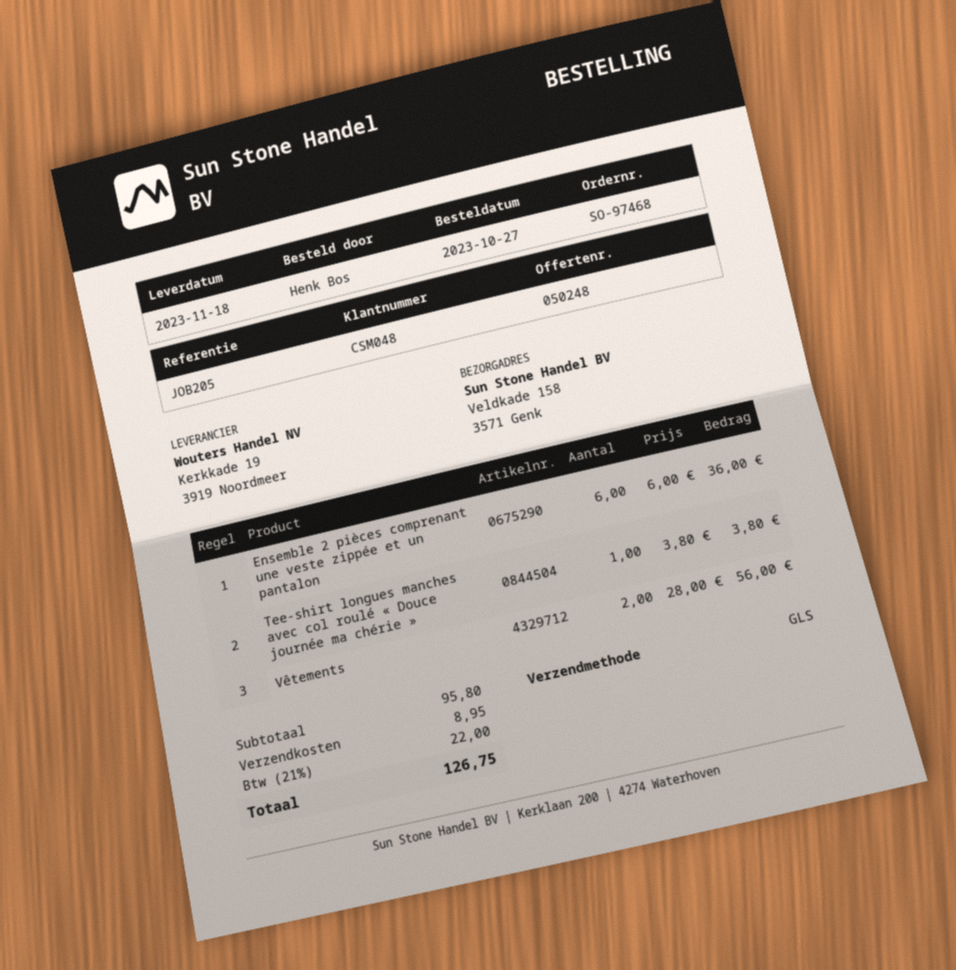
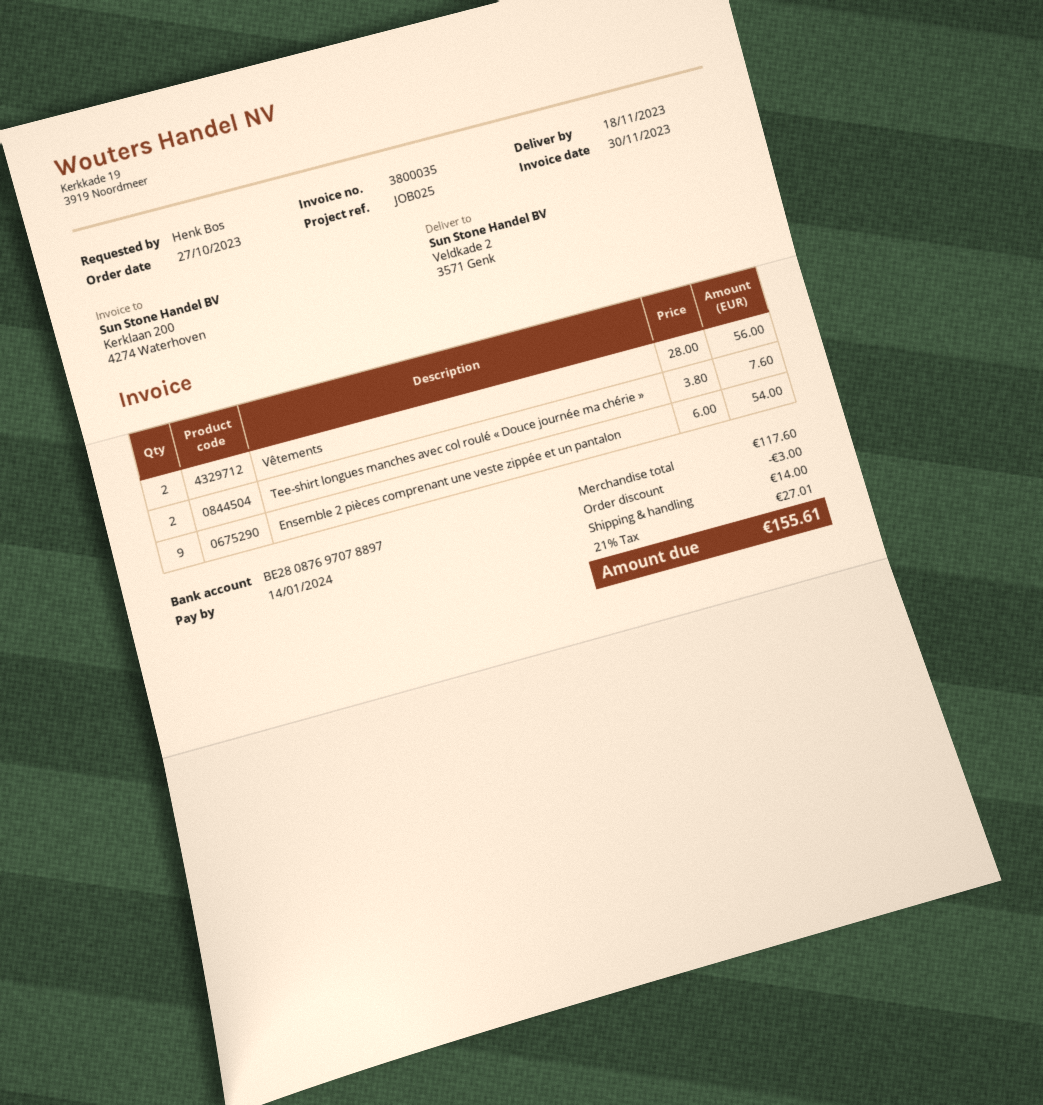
reference: JOB205 -> JOB025
ship to: Veldkade 158, 3571 Genk -> Veldkade 2, 3571 Genk
Ensemble 2 pièces comprenant une veste zippée et un pantalon: 6 x 6.00 = 36.00 -> 9 x 6.00 = 54.00
Tee-shirt longues manches avec col roulé « Douce journée ma chérie »: 1 x 3.80 = 3.80 -> 2 x 3.80 = 7.60
subtotal: 95.80 -> 117.60
discount: none -> 3.00
shipping: 8.95 -> 14.00
tax: 21% = 22.00 -> 21% = 27.01
total: 126.75 -> 155.61

